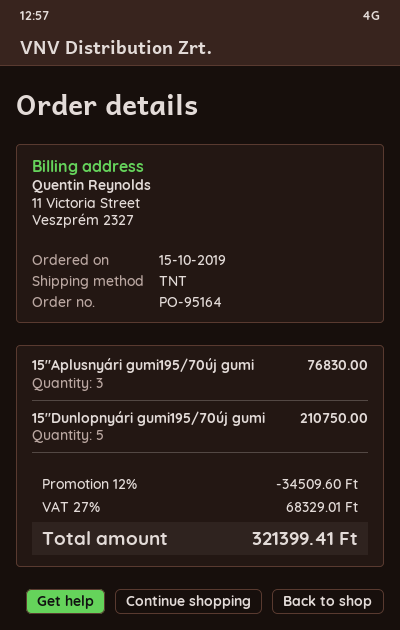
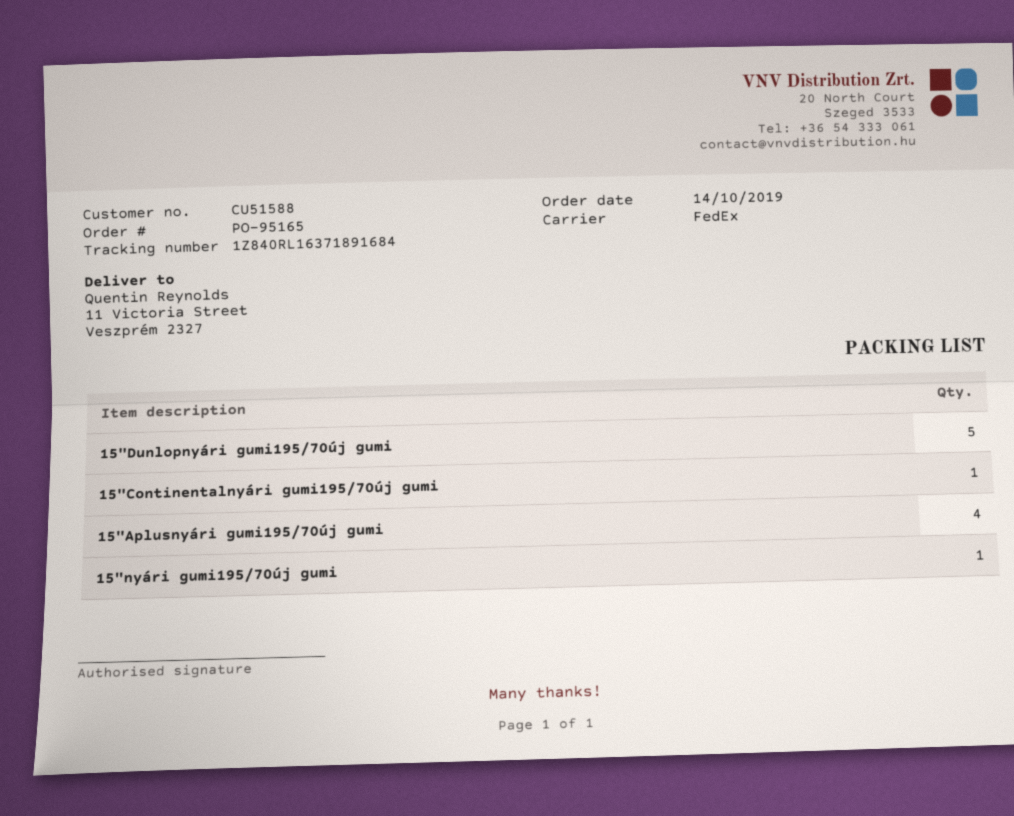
order number: PO-95164 -> PO-95165
order date: 2019-10-15 -> 2019-10-14
shipping method: TNT -> FedEx
15"Aplusnyári gumi195/70új gumi: 3 -> 4
15"Continentalnyári gumi195/70új gumi: none -> 1
15"nyári gumi195/70új gumi: none -> 1

